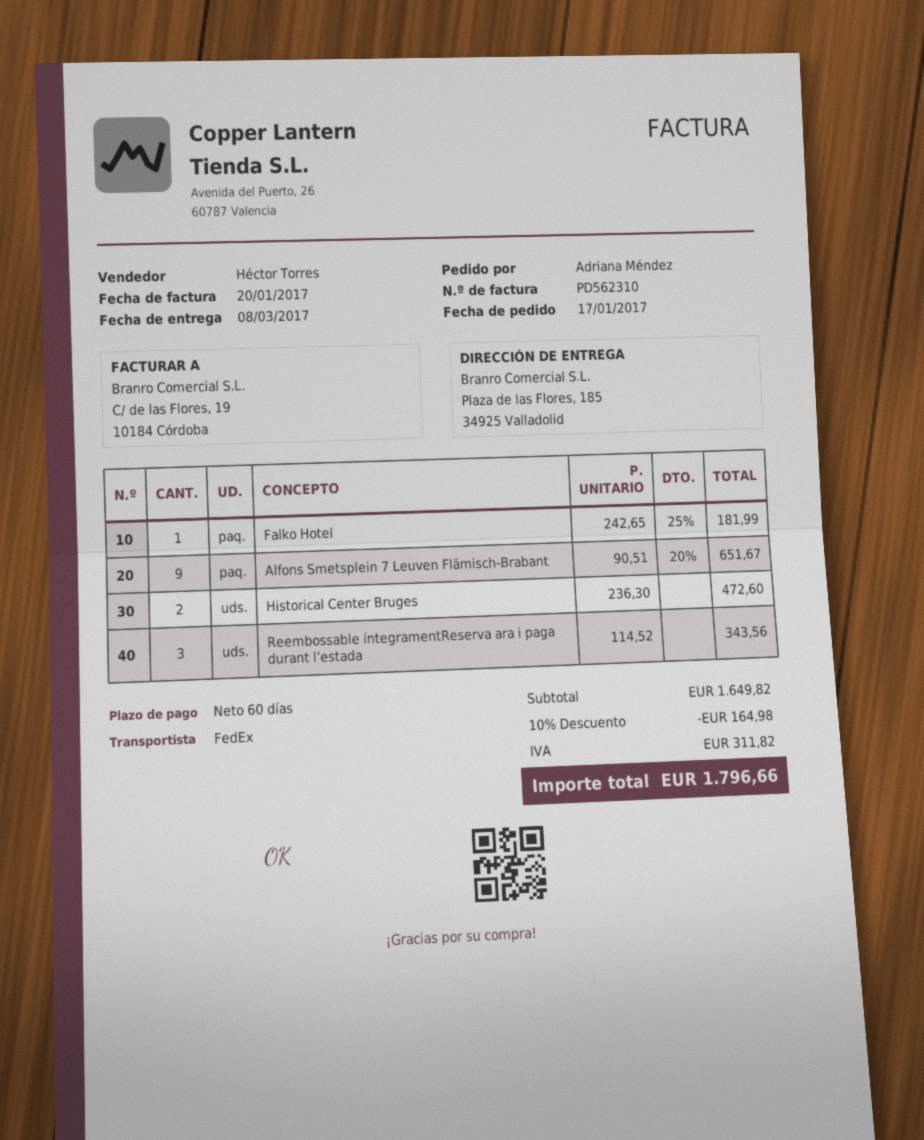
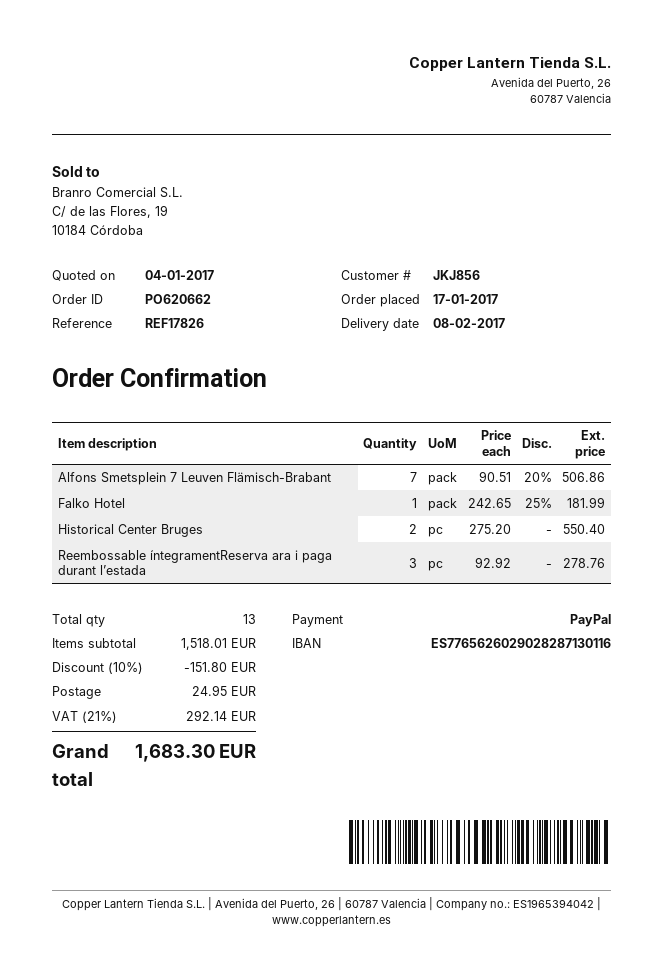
delivery date: 2017-03-08 -> 2017-02-08
Alfons Smetsplein 7 Leuven Flämisch-Brabant: 9 x 90.51 - 20% = 651.67 -> 7 x 90.51 - 20% = 506.86
Historical Center Bruges: 2 x 236.30 = 472.60 -> 2 x 275.20 = 550.40
Reembossable íntegramentReserva ara i paga durant l’estada: 3 x 114.52 = 343.56 -> 3 x 92.92 = 278.76
subtotal: 1649.82 -> 1518.01
discount: 10% = 164.98 -> 10% = 151.80
shipping: none -> 24.95
tax: 311.82 -> 292.14
total: 1796.66 -> 1683.30

